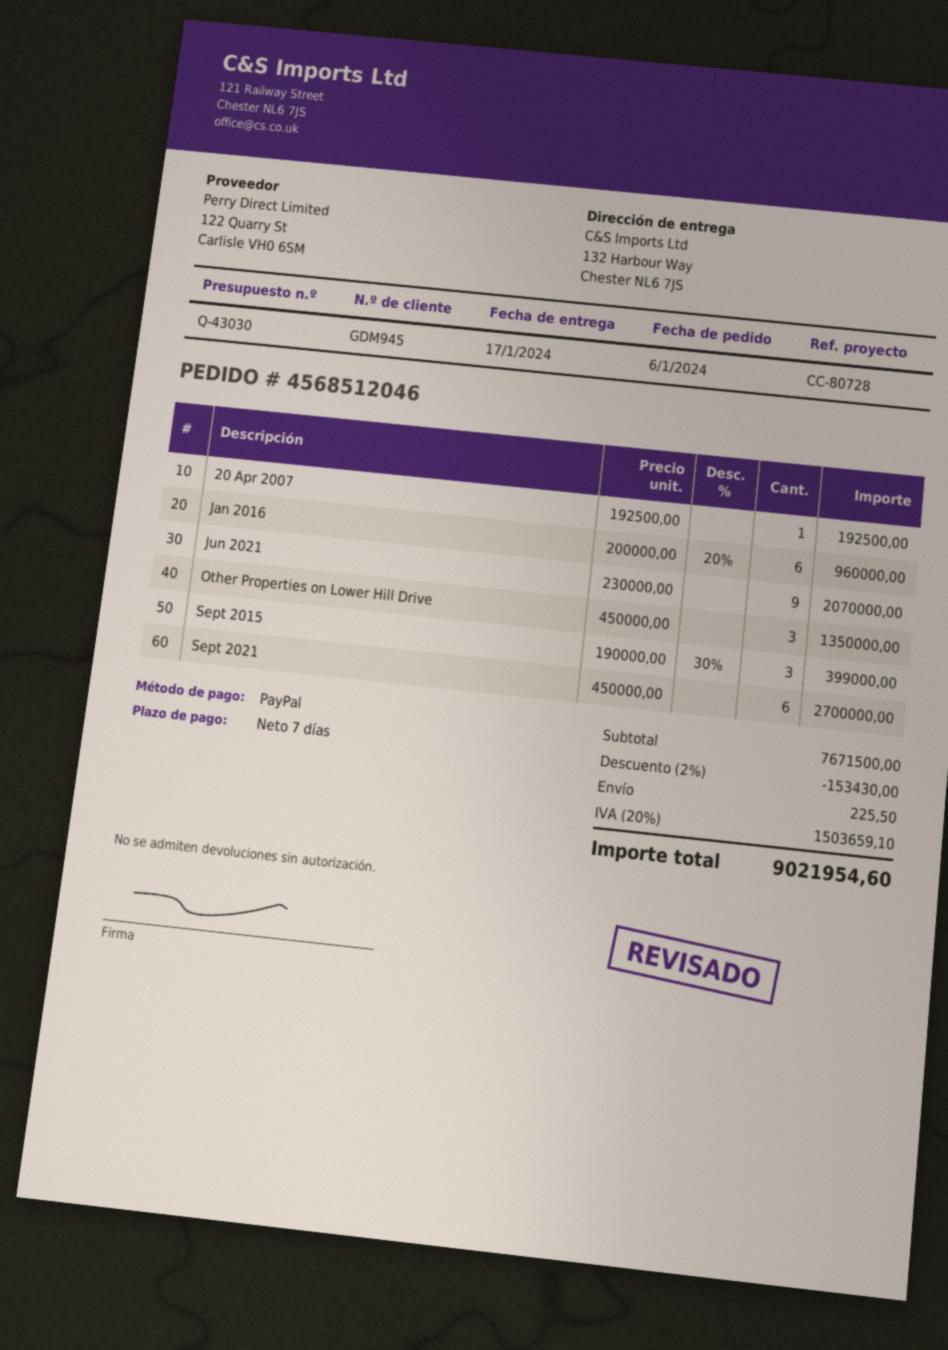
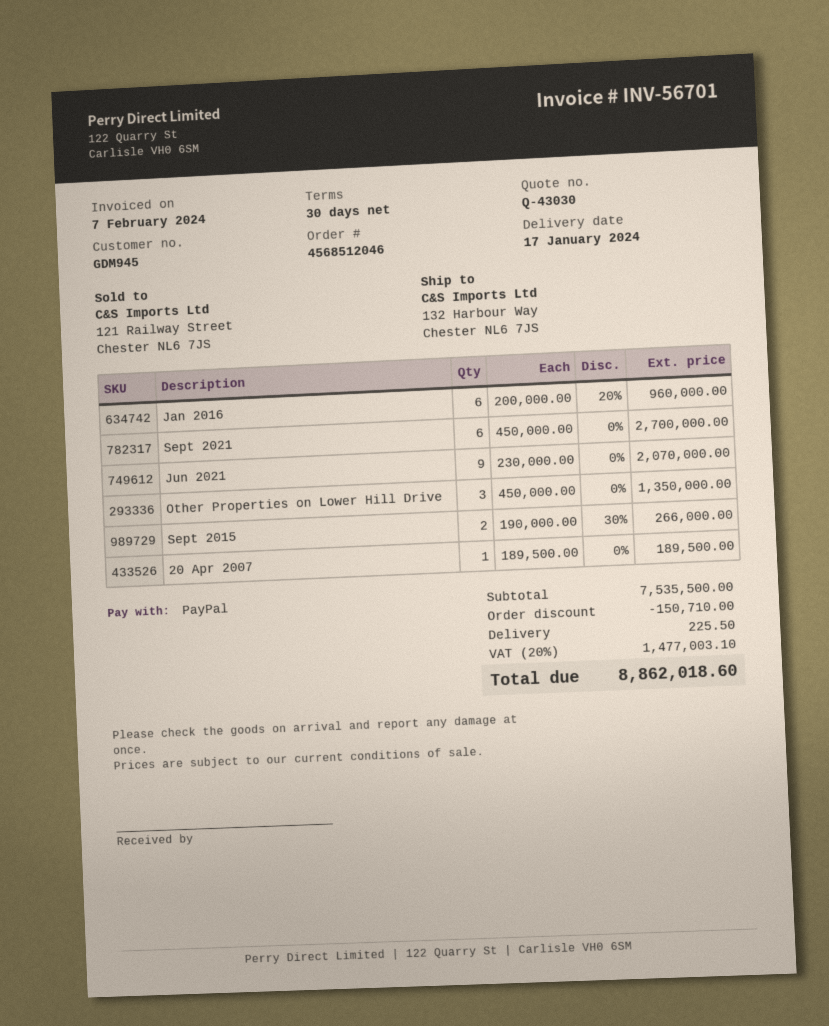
payment terms: 7 days -> 30 days
20 Apr 2007: 1 x 192500.00 = 192500.00 -> 1 x 189500.00 = 189500.00
Sept 2015: 3 x 190000.00 - 30% = 399000.00 -> 2 x 190000.00 - 30% = 266000.00
subtotal: 7671500.00 -> 7535500.00
discount: 153430.00 -> 150710.00
tax: 20% = 1503659.10 -> 20% = 1477003.10
total: 9021954.60 -> 8862018.60

